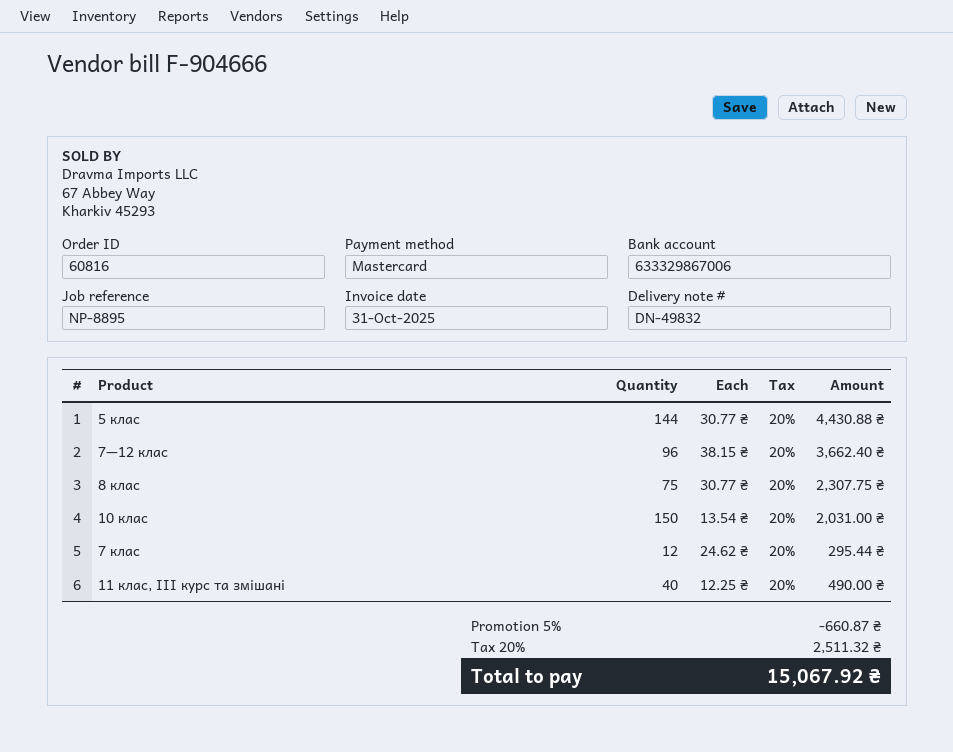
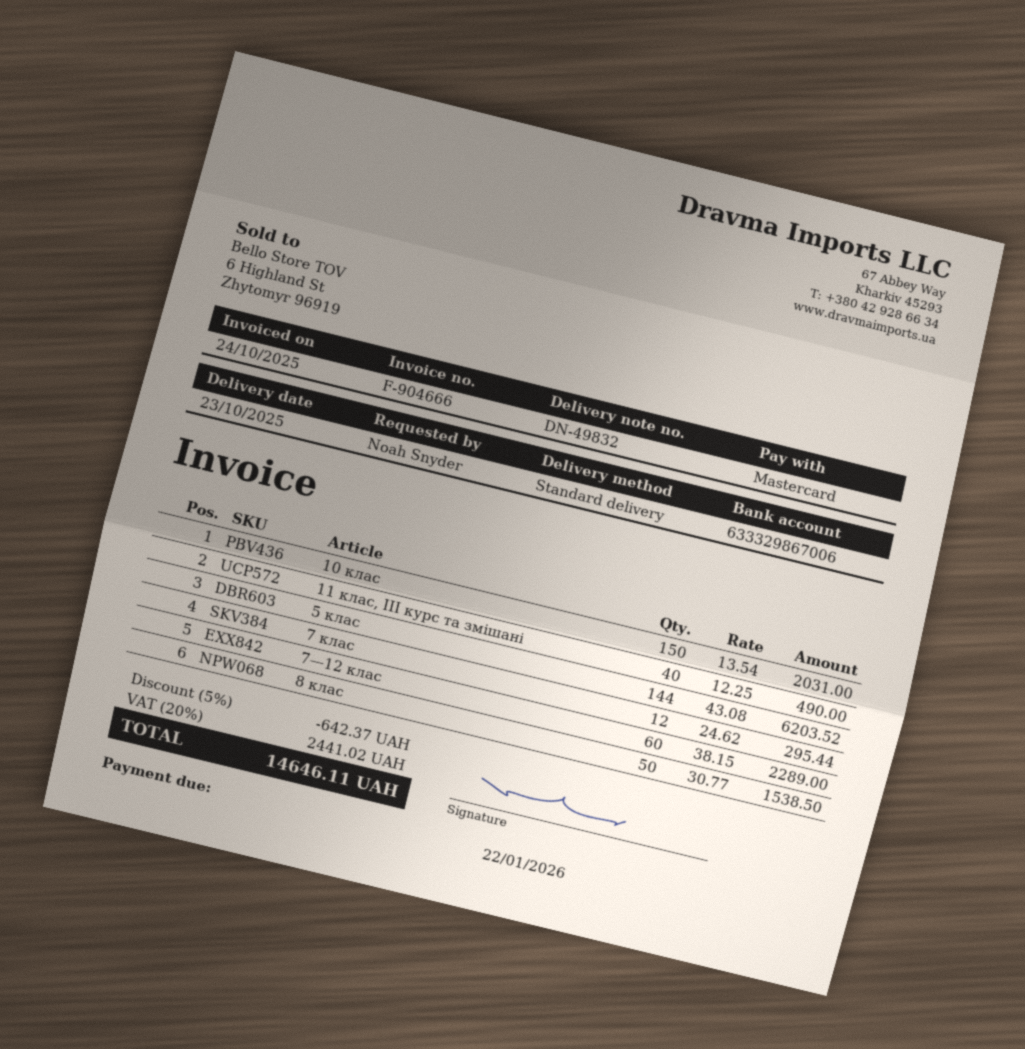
invoice date: 2025-10-31 -> 2025-10-24
5 клас: 144 x 30.77 = 4430.88 -> 144 x 43.08 = 6203.52
7—12 клас: 96 x 38.15 = 3662.40 -> 60 x 38.15 = 2289.00
8 клас: 75 x 30.77 = 2307.75 -> 50 x 30.77 = 1538.50
discount: 5% = 660.87 -> 5% = 642.37
tax: 20% = 2511.32 -> 20% = 2441.02
total: 15067.92 -> 14646.11

